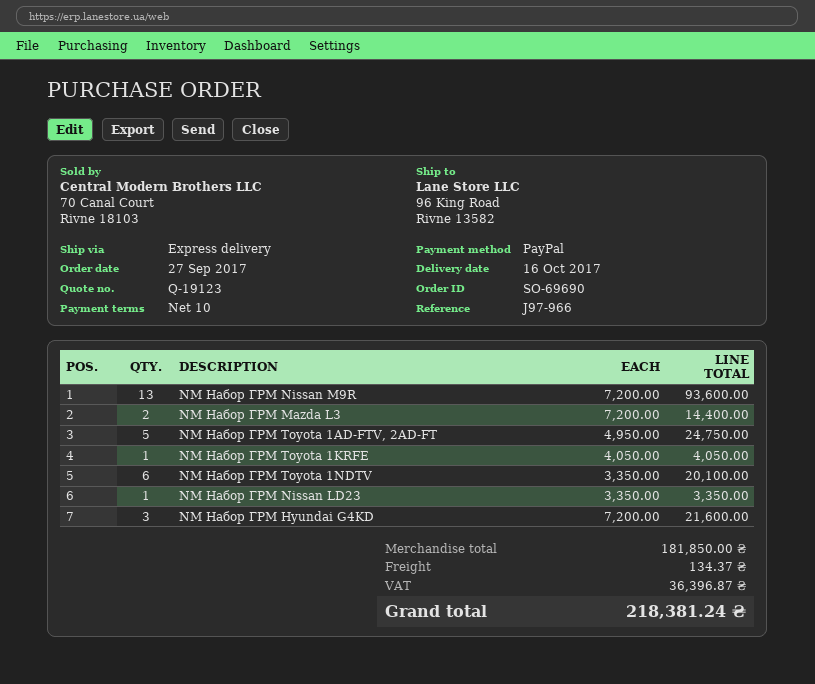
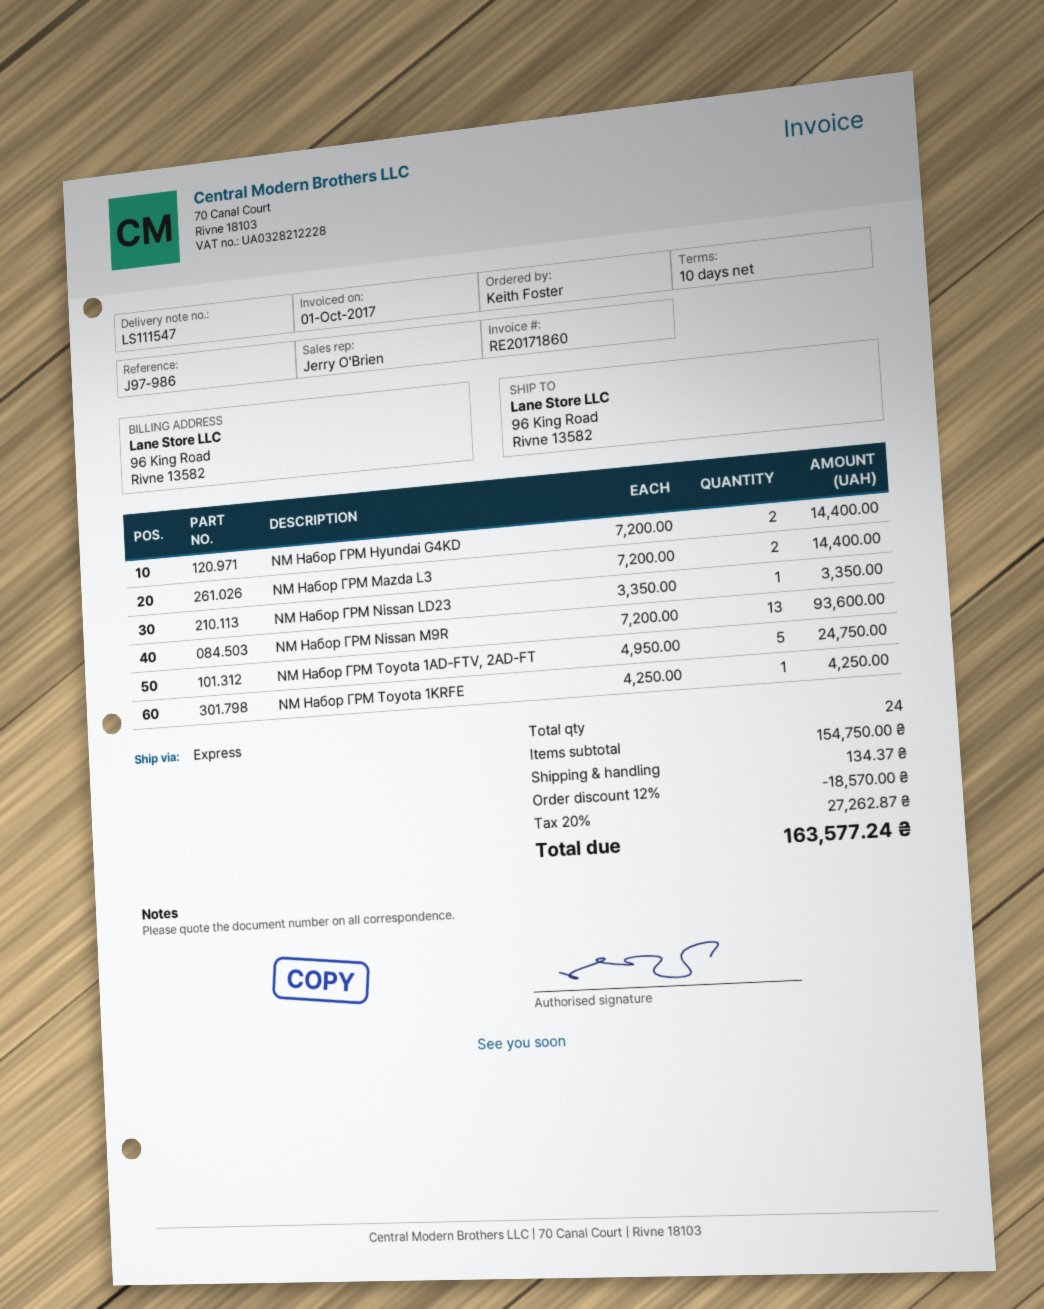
reference: J97-966 -> J97-986
NM Набор ГРМ Toyota 1KRFE: 1 x 4050.00 = 4050.00 -> 1 x 4250.00 = 4250.00
NM Набор ГРМ Toyota 1NDTV: 6 x 3350.00 = 20100.00 -> none
NM Набор ГРМ Hyundai G4KD: 3 x 7200.00 = 21600.00 -> 2 x 7200.00 = 14400.00
subtotal: 181850.00 -> 154750.00
discount: none -> 12% = 18570.00
tax: 36396.87 -> 27262.87
total: 218381.24 -> 163577.24

